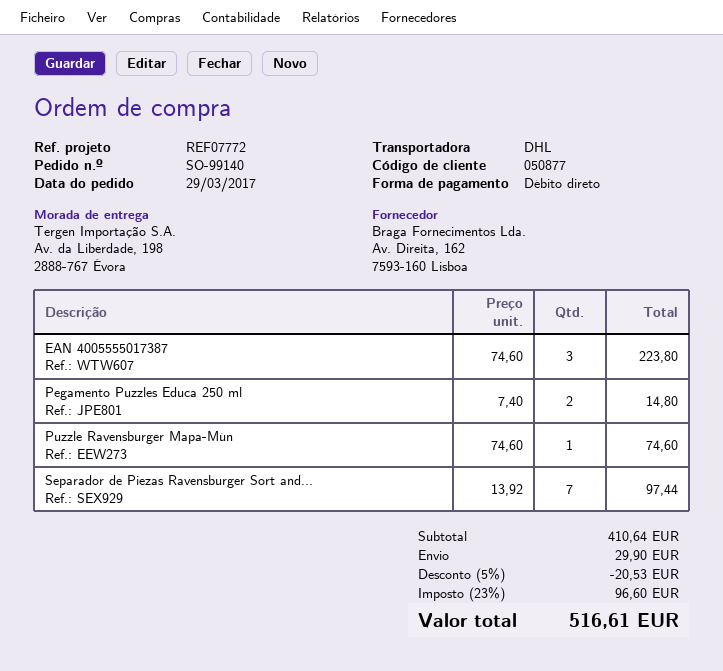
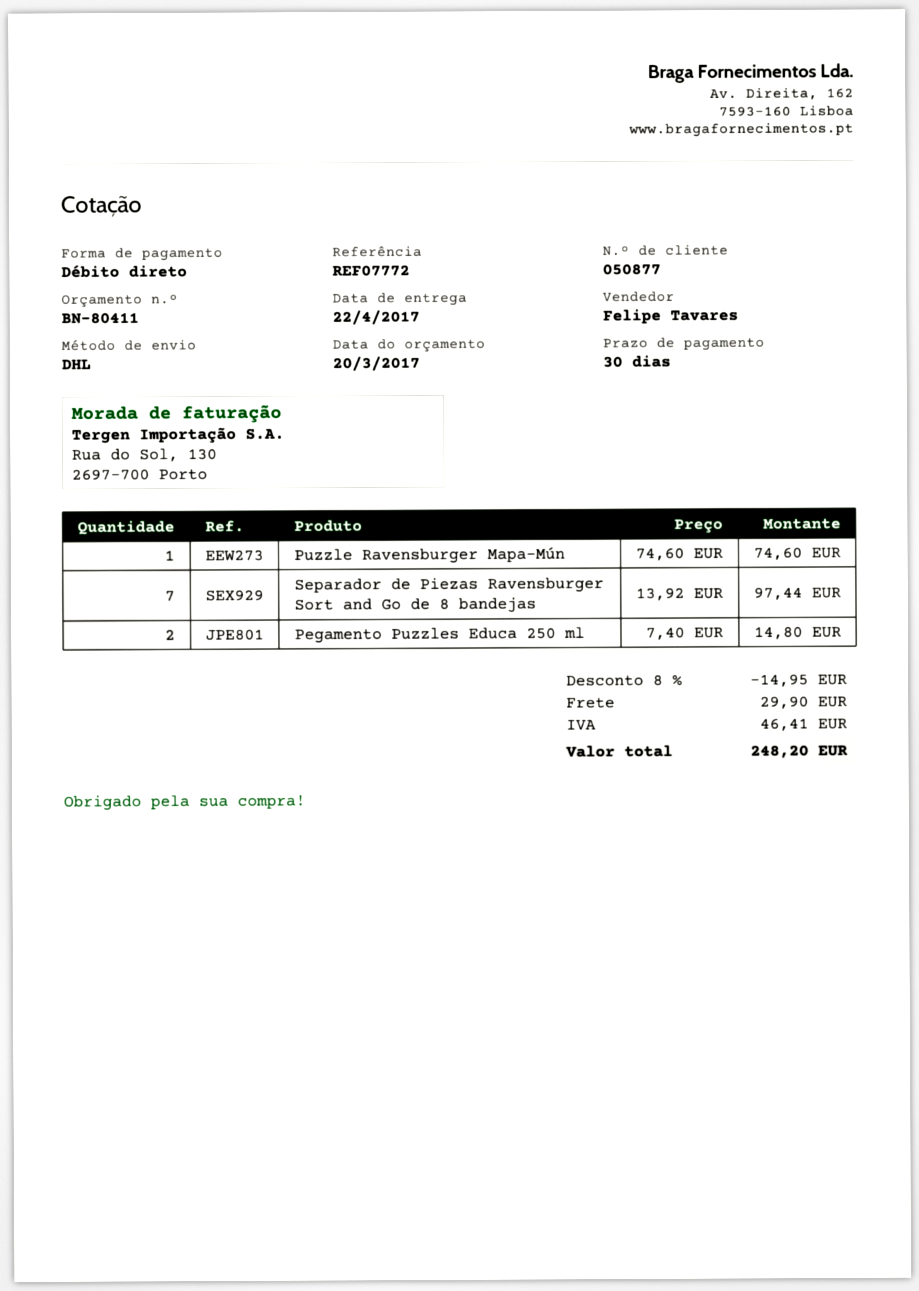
EAN 4005555017387: 3 x 74.60 = 223.80 -> none
discount: 5% = 20.53 -> 8% = 14.95
tax: 96.60 -> 46.41
total: 516.61 -> 248.20

